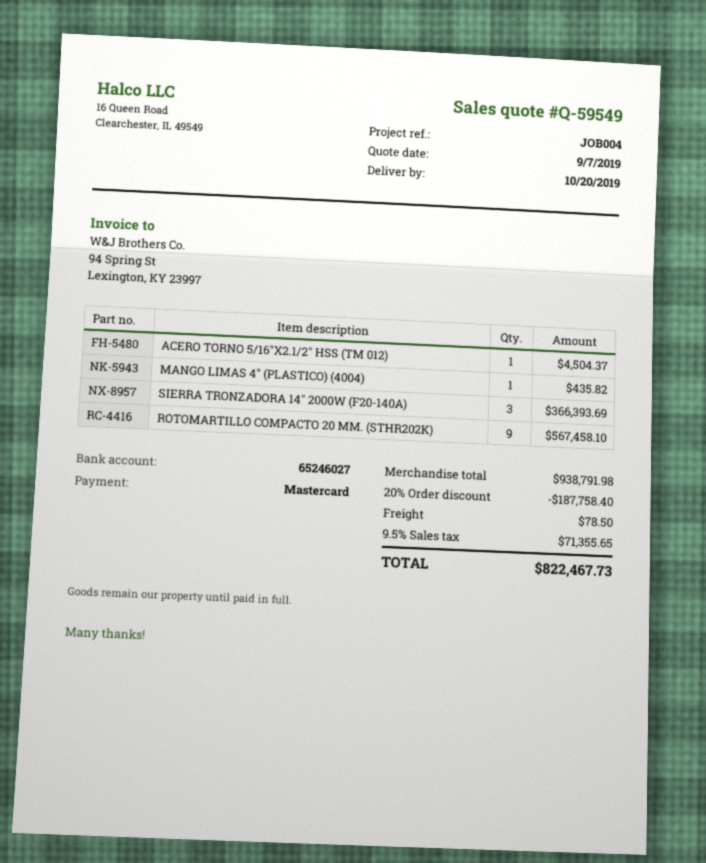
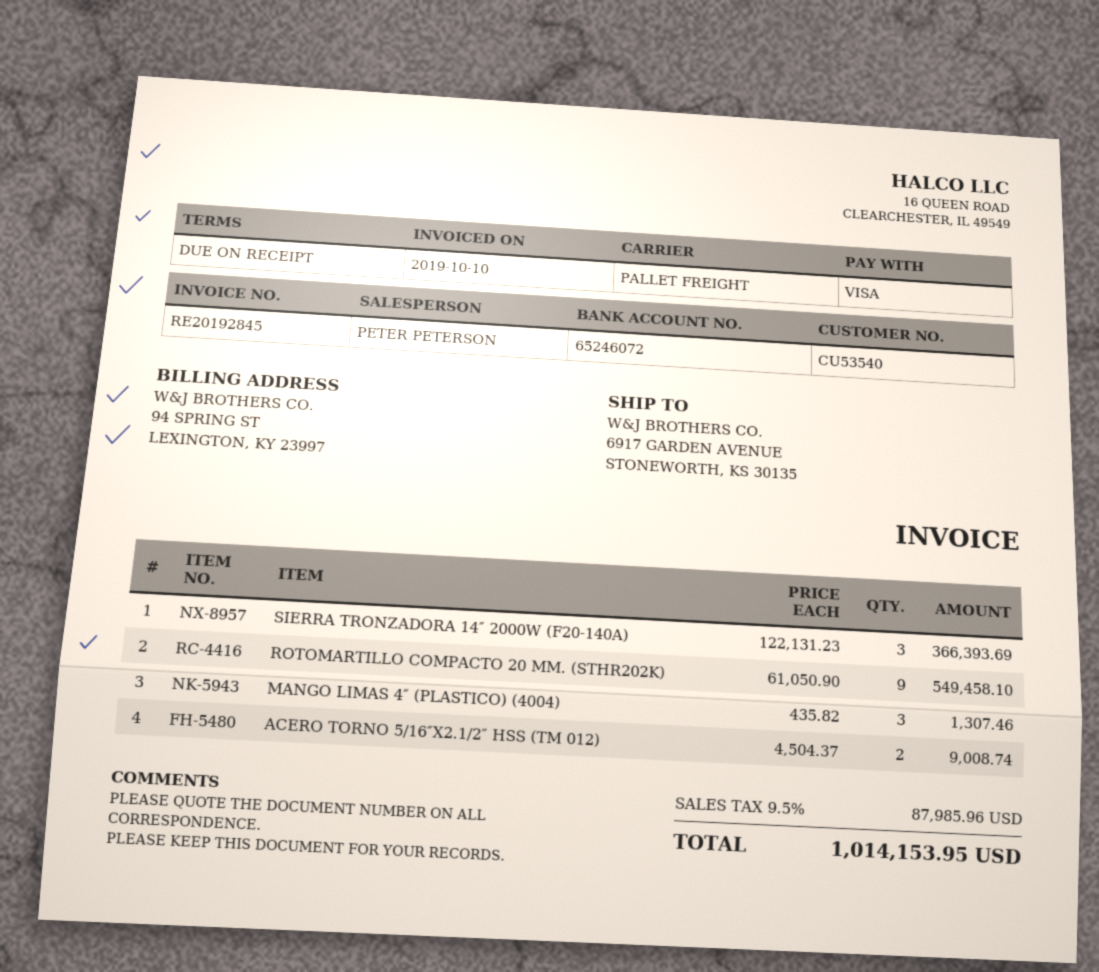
payment method: Mastercard -> Visa
bank account: 65246027 -> 65246072
ACERO TORNO 5/16″X2.1/2″ HSS (TM 012): 1 for 4504.37 -> 2 for 9008.74
MANGO LIMAS 4″ (PLASTICO) (4004): 1 for 435.82 -> 3 for 1307.46
ROTOMARTILLO COMPACTO 20 MM. (STHR202K): 9 for 567458.10 -> 9 for 549458.10
discount: 20% = 187758.40 -> none
shipping: 78.50 -> none
tax: 9.5% = 71355.65 -> 9.5% = 87985.96
total: 822467.73 -> 1014153.95

